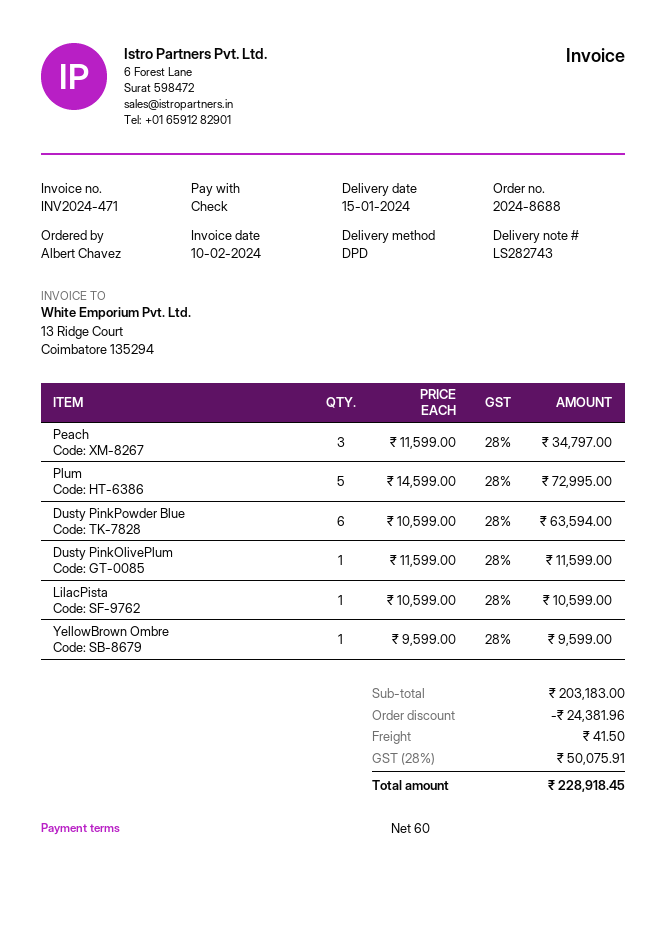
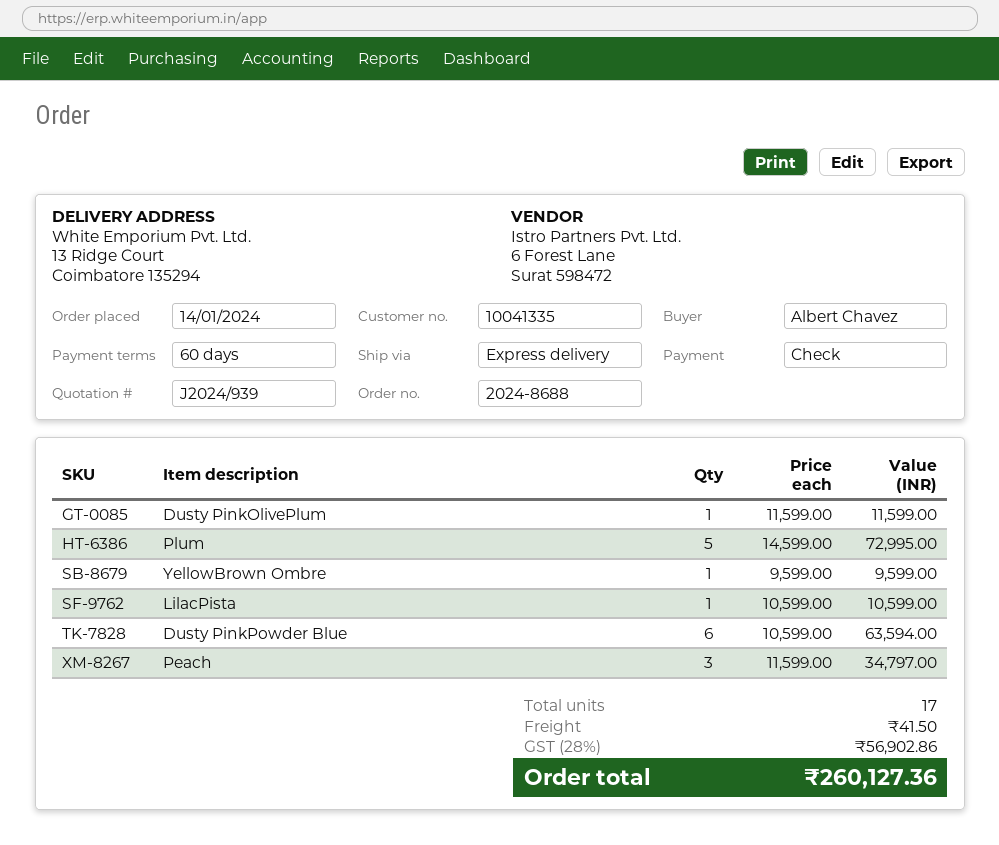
shipping method: DPD -> express
discount: 24381.96 -> none
tax: 28% = 50075.91 -> 28% = 56902.86
total: 228918.45 -> 260127.36

